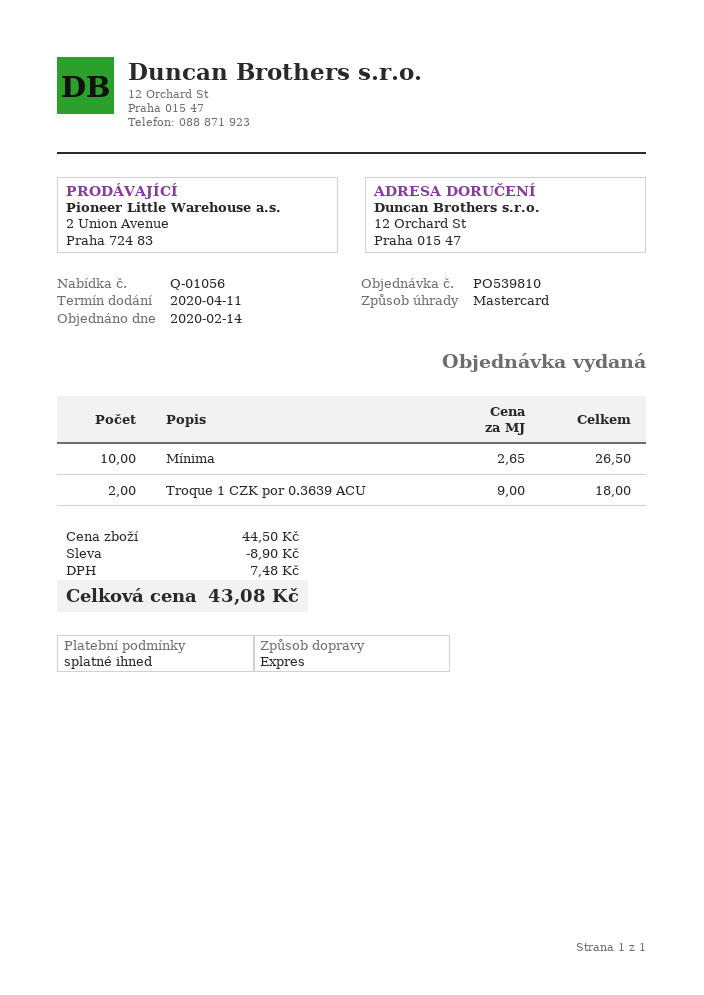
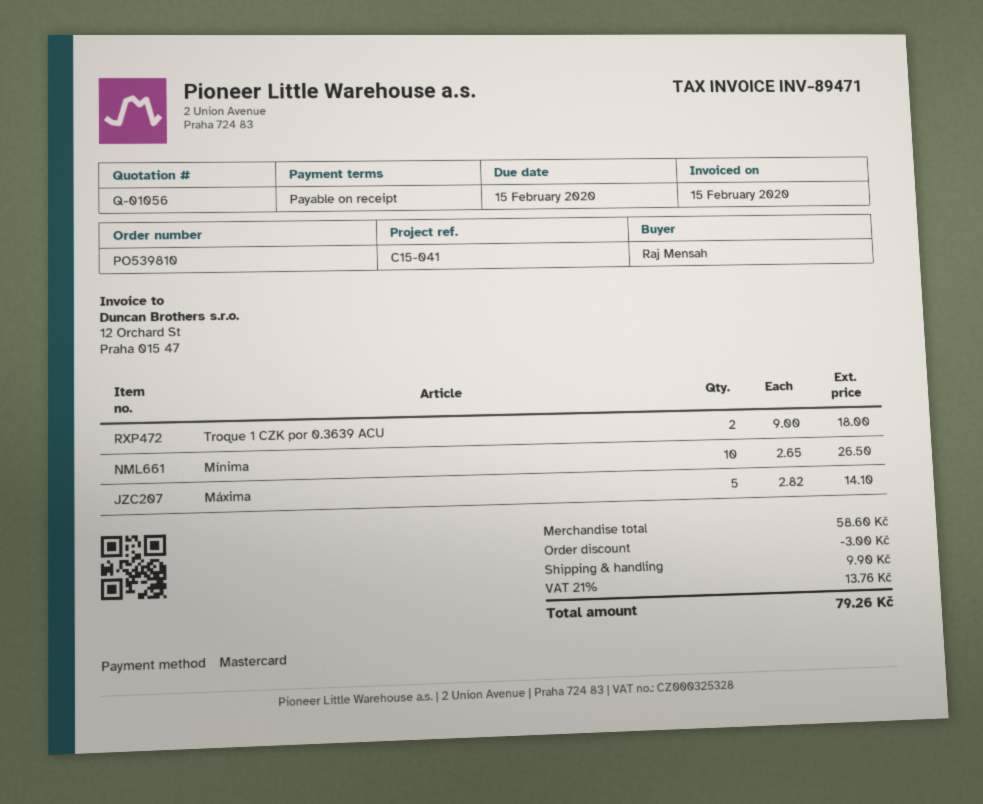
Máxima: none -> 5 x 2.82 = 14.10
subtotal: 44.50 -> 58.60
discount: 8.90 -> 3.00
shipping: none -> 9.90
tax: 7.48 -> 13.76
total: 43.08 -> 79.26

